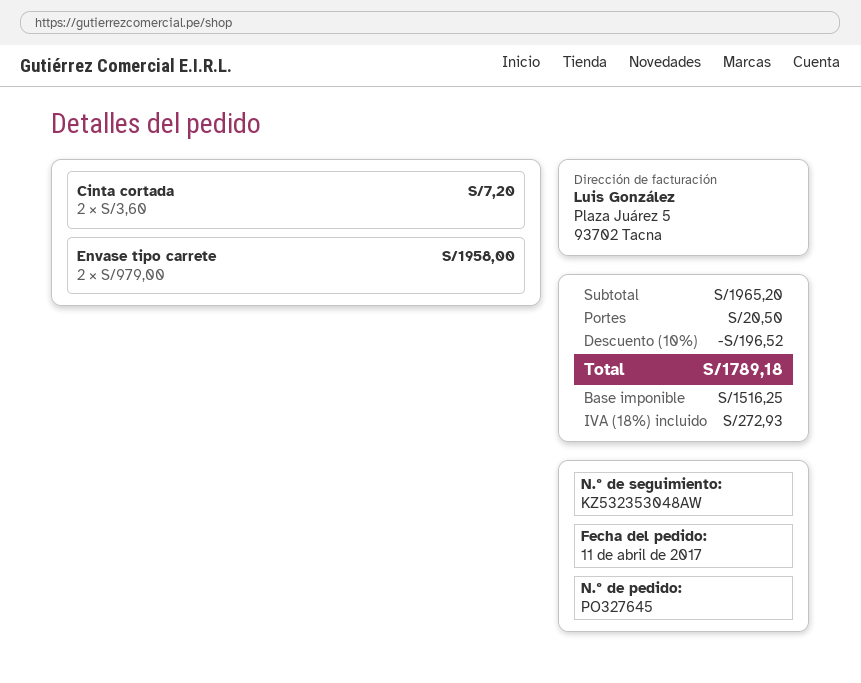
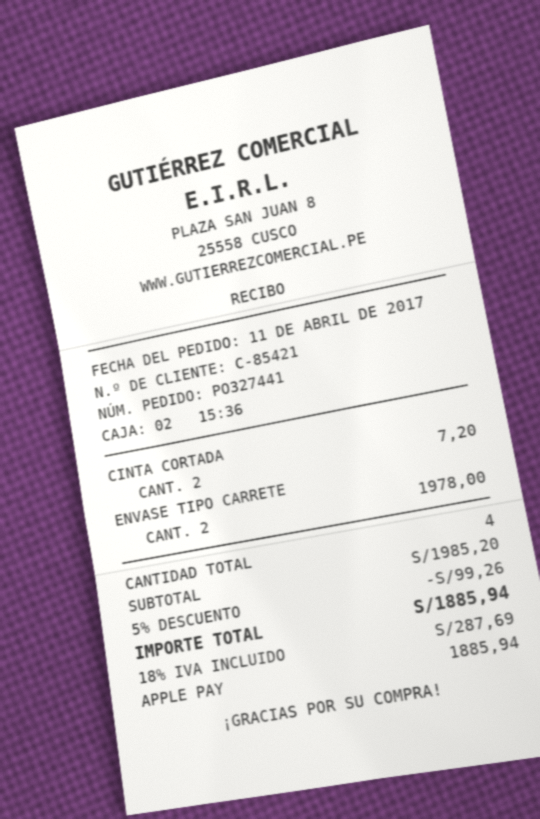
order number: PO327645 -> PO327441
Envase tipo carrete: 2 for 1958.00 -> 2 for 1978.00
subtotal: 1965.20 -> 1985.20
discount: 10% = 196.52 -> 5% = 99.26
shipping: 20.50 -> none
tax: 18% = 272.93 -> 18% = 287.69
total: 1789.18 -> 1885.94

